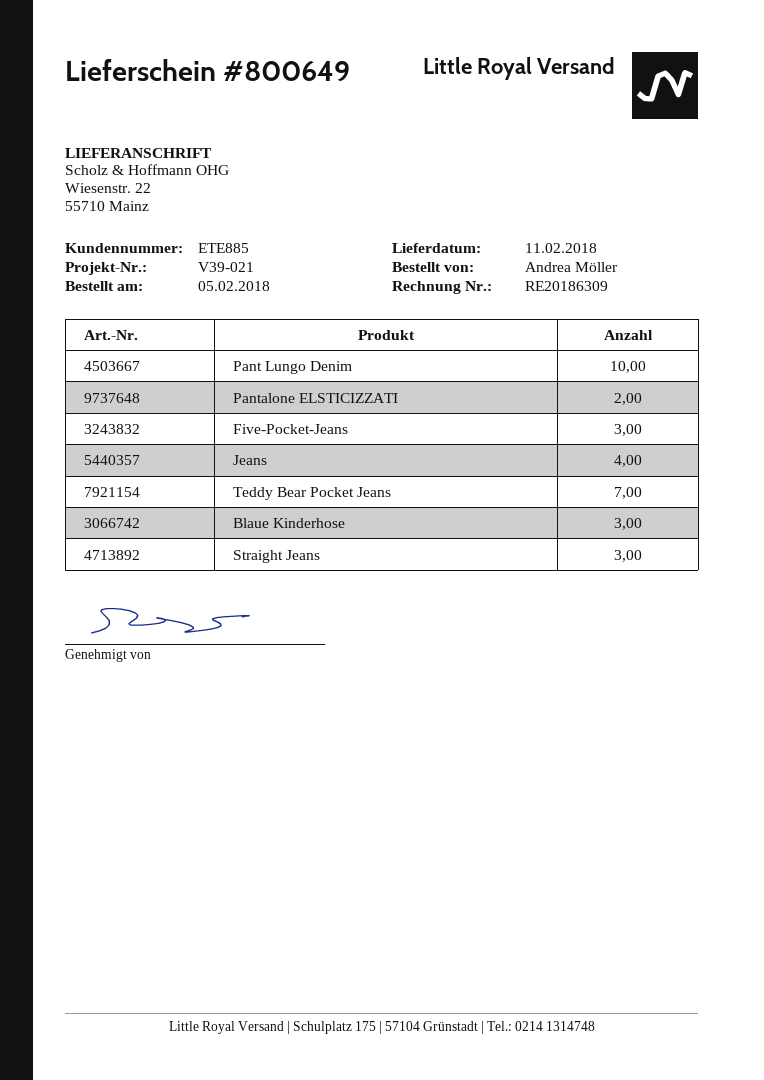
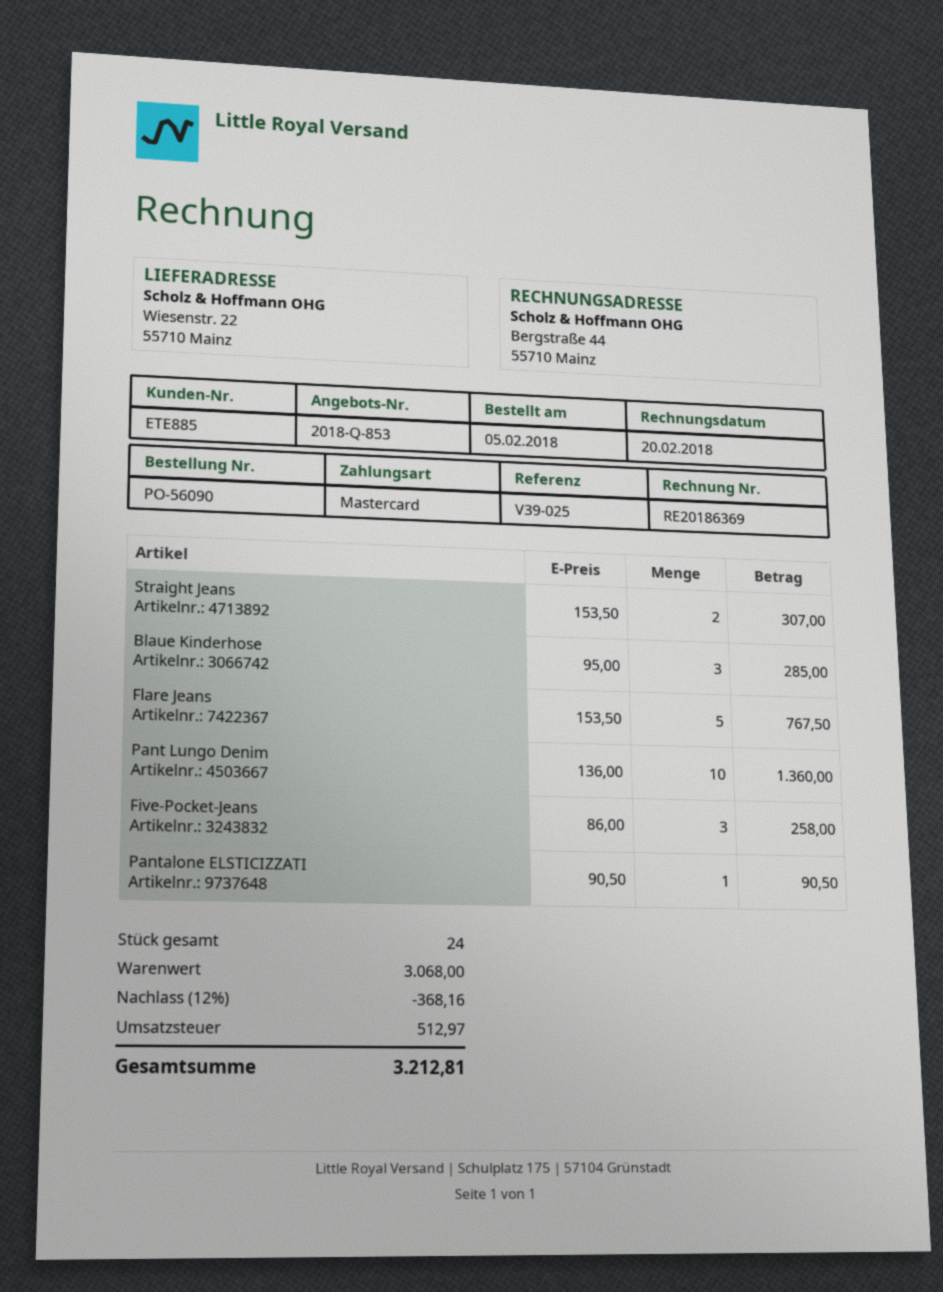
invoice number: RE20186309 -> RE20186369
reference: V39-021 -> V39-025
Pantalone ELSTICIZZATI: 2 -> 1
Jeans: 4 -> none
Teddy Bear Pocket Jeans: 7 -> none
Straight Jeans: 3 -> 2
Flare Jeans: none -> 5

